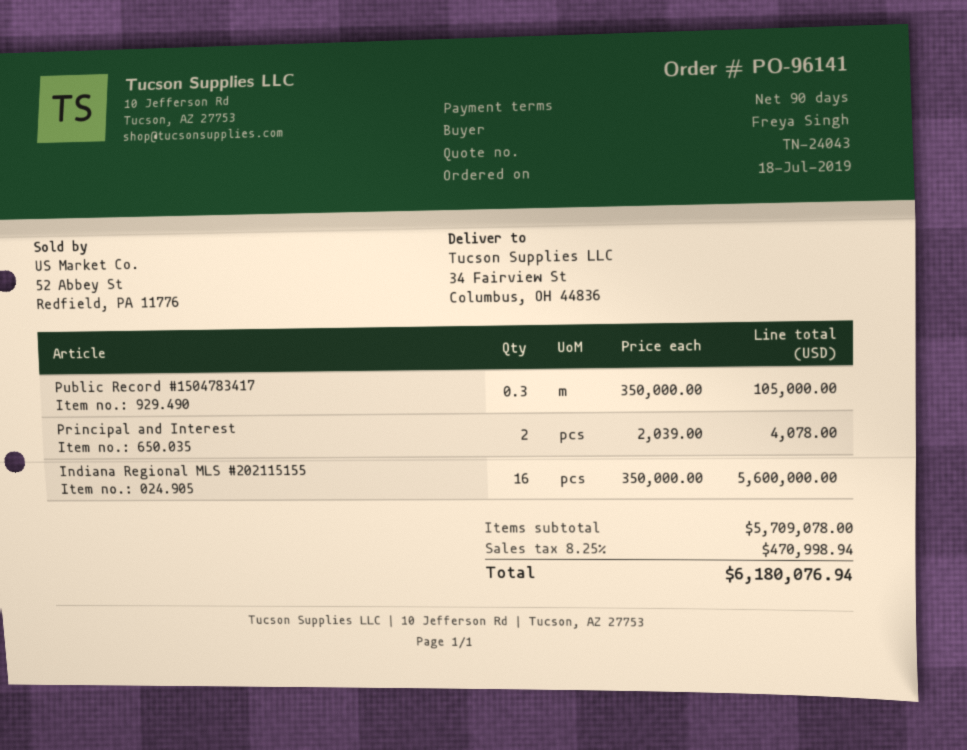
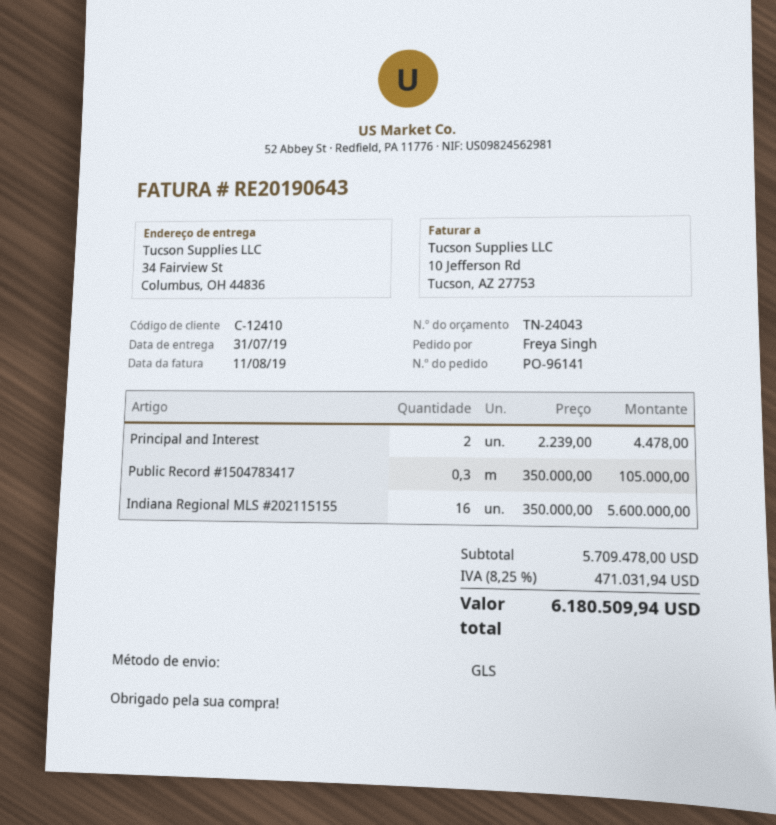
Principal and Interest: 2 x 2039.00 = 4078.00 -> 2 x 2239.00 = 4478.00
subtotal: 5709078.00 -> 5709478.00
tax: 8.25% = 470998.94 -> 8.25% = 471031.94
total: 6180076.94 -> 6180509.94

